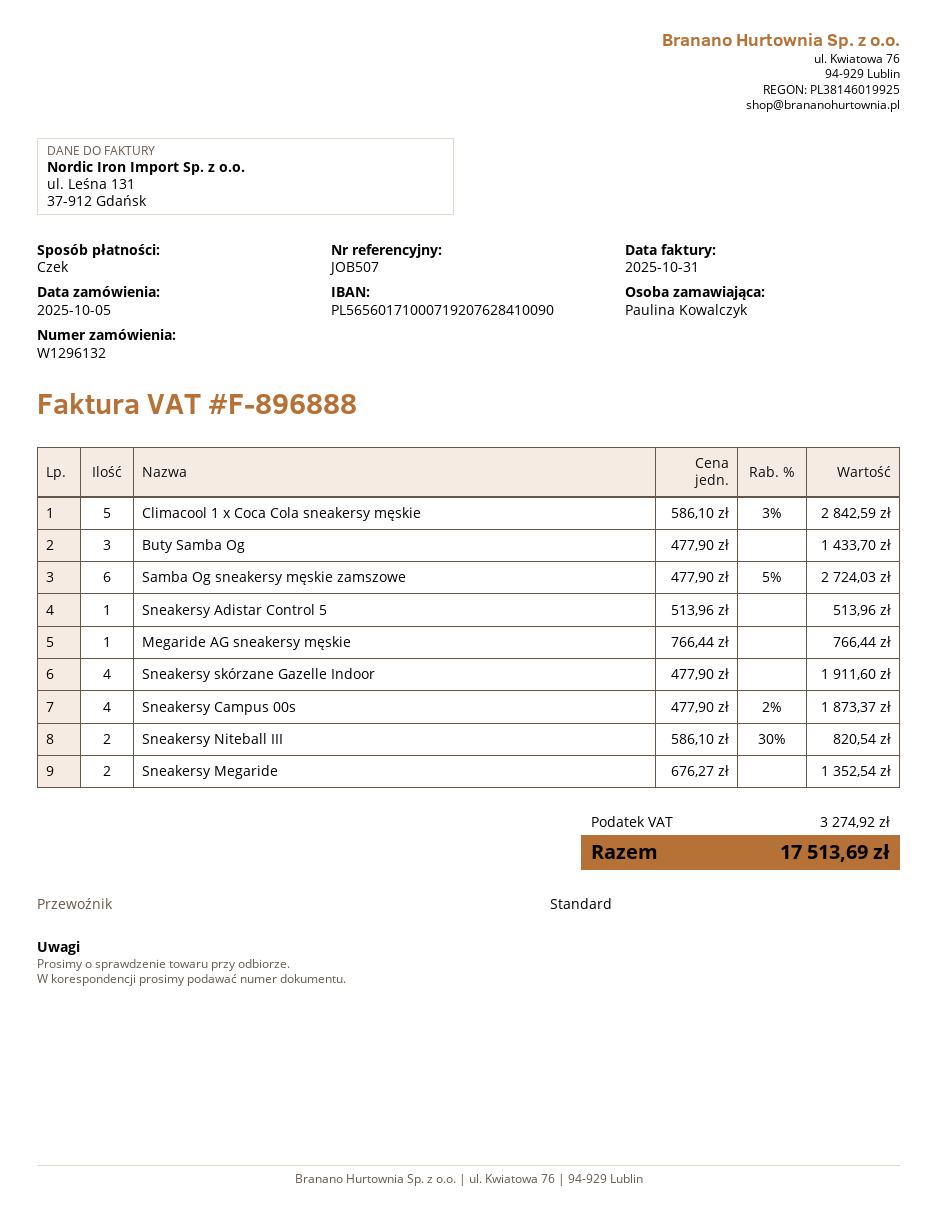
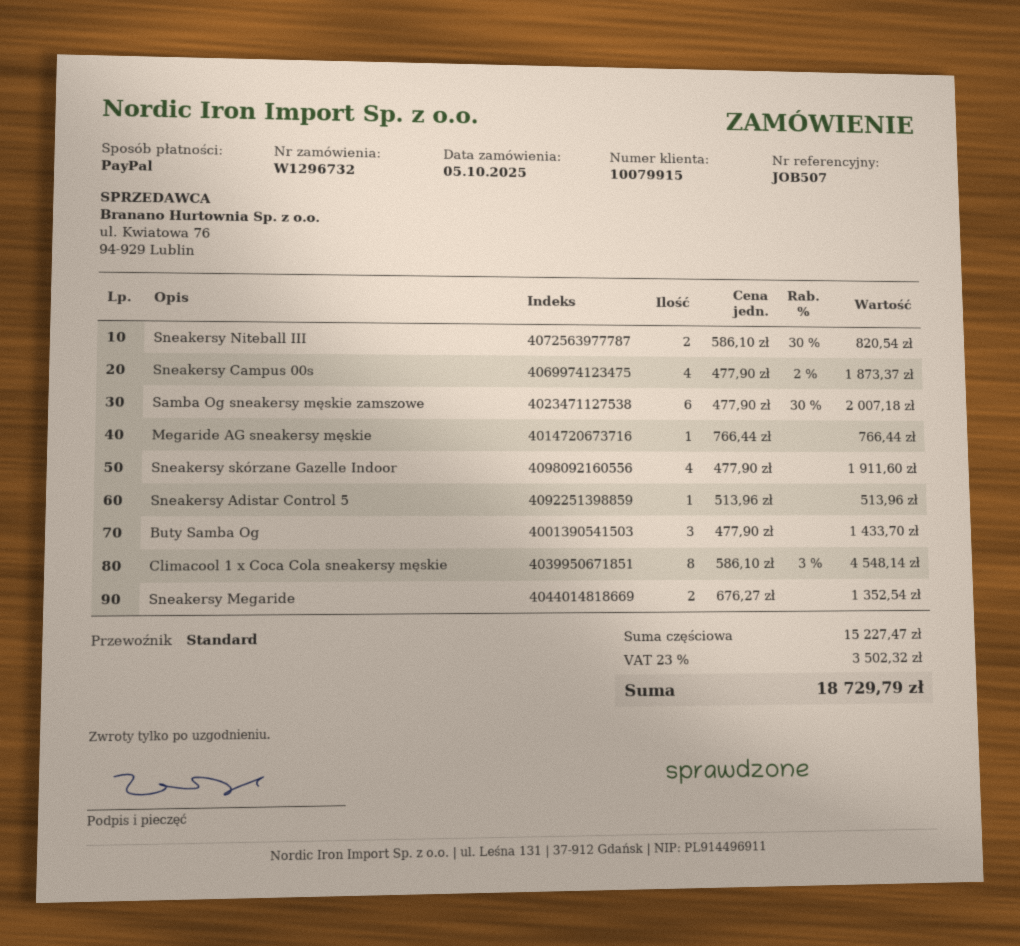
order number: W1296132 -> W1296732
payment method: cheque -> PayPal
Climacool 1 x Coca Cola sneakersy męskie: 5 x 586.10 - 3% = 2842.59 -> 8 x 586.10 - 3% = 4548.14
Samba Og sneakersy męskie zamszowe: 6 x 477.90 - 5% = 2724.03 -> 6 x 477.90 - 30% = 2007.18
tax: 3274.92 -> 3502.32
total: 17513.69 -> 18729.79

